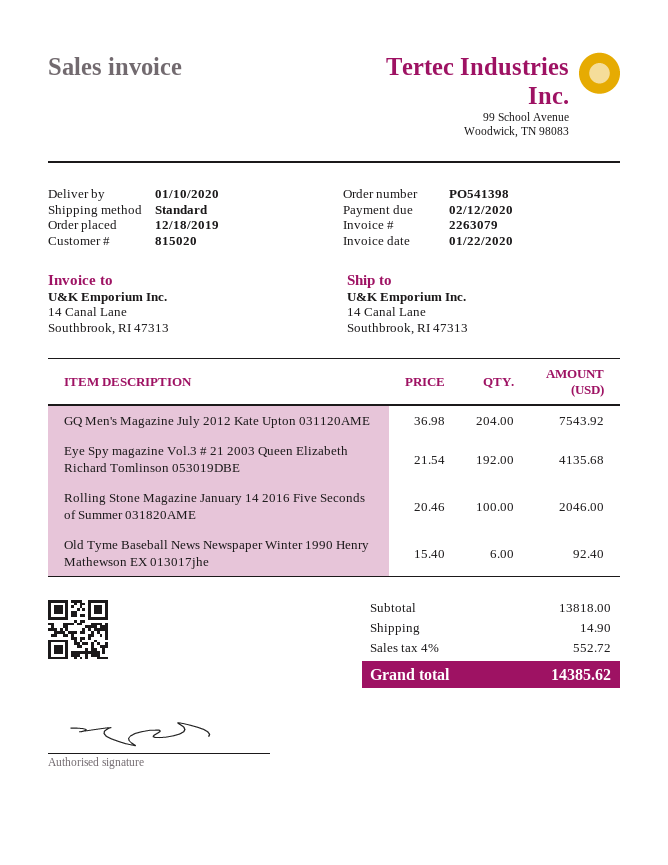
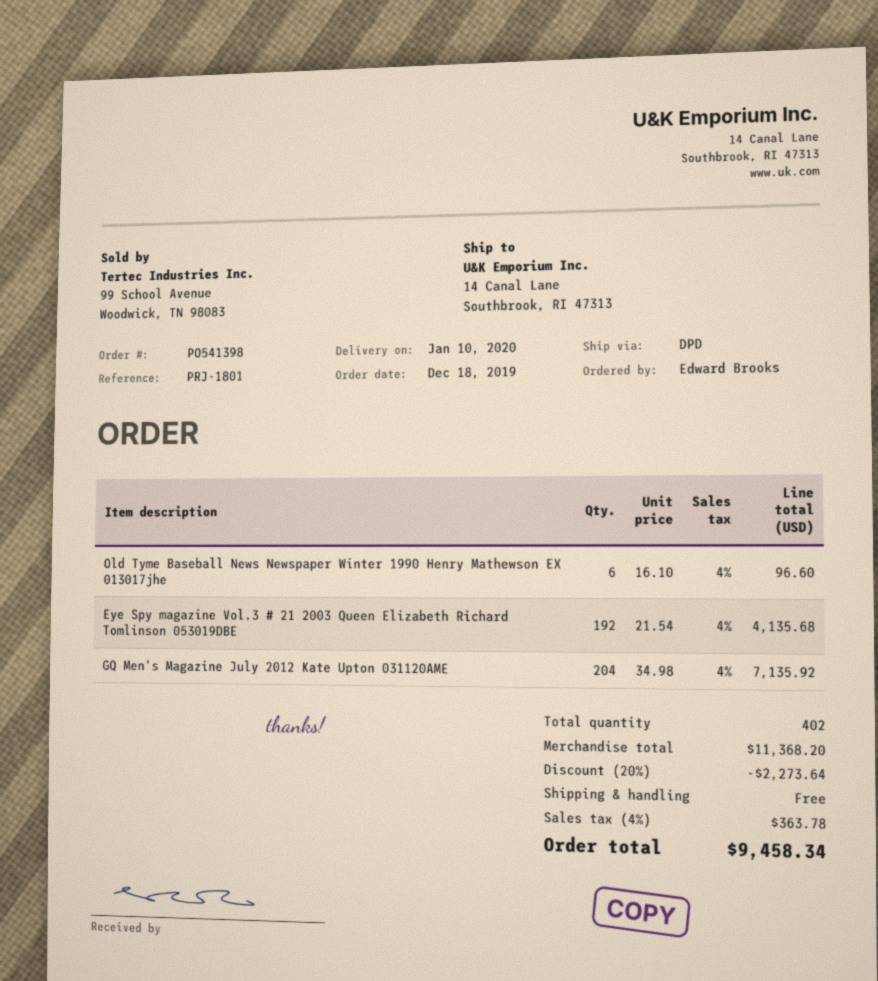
shipping method: standard -> DPD
GQ Men's Magazine July 2012 Kate Upton 031120AME: 204 x 36.98 = 7543.92 -> 204 x 34.98 = 7135.92
Rolling Stone Magazine January 14 2016 Five Seconds of Summer 031820AME: 100 x 20.46 = 2046.00 -> none
Old Tyme Baseball News Newspaper Winter 1990 Henry Mathewson EX 013017jhe: 6 x 15.40 = 92.40 -> 6 x 16.10 = 96.60
subtotal: 13818.00 -> 11368.20
discount: none -> 20% = 2273.64
shipping: 14.90 -> 0.00
tax: 4% = 552.72 -> 4% = 363.78
total: 14385.62 -> 9458.34

